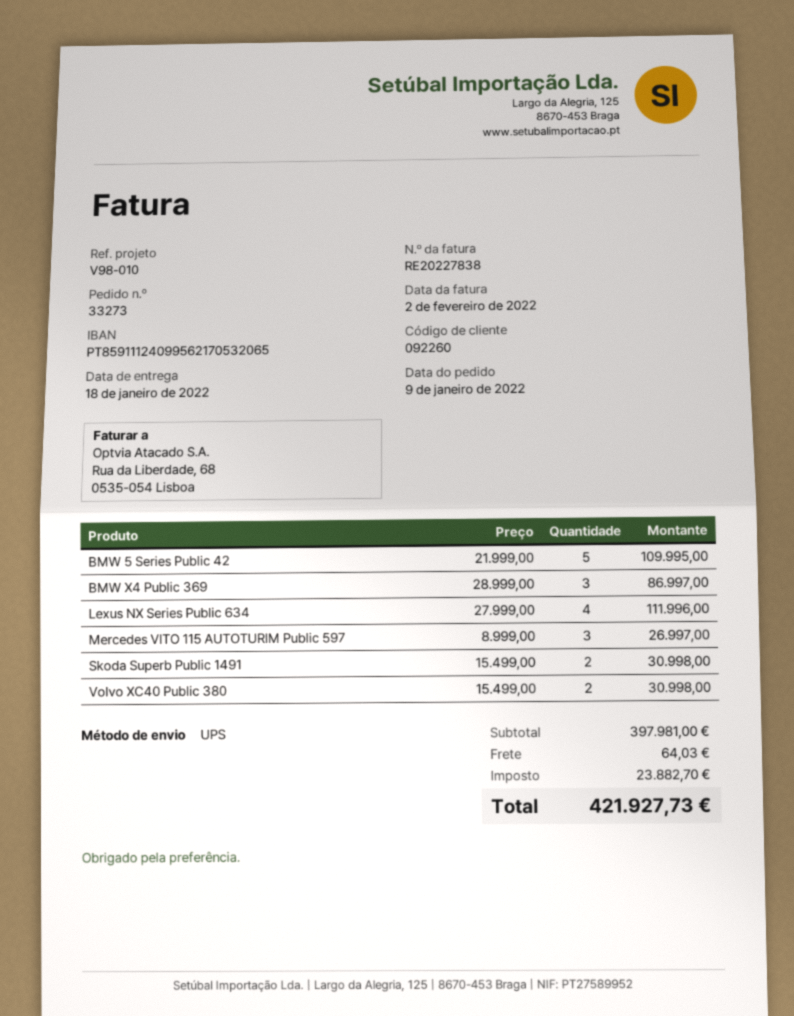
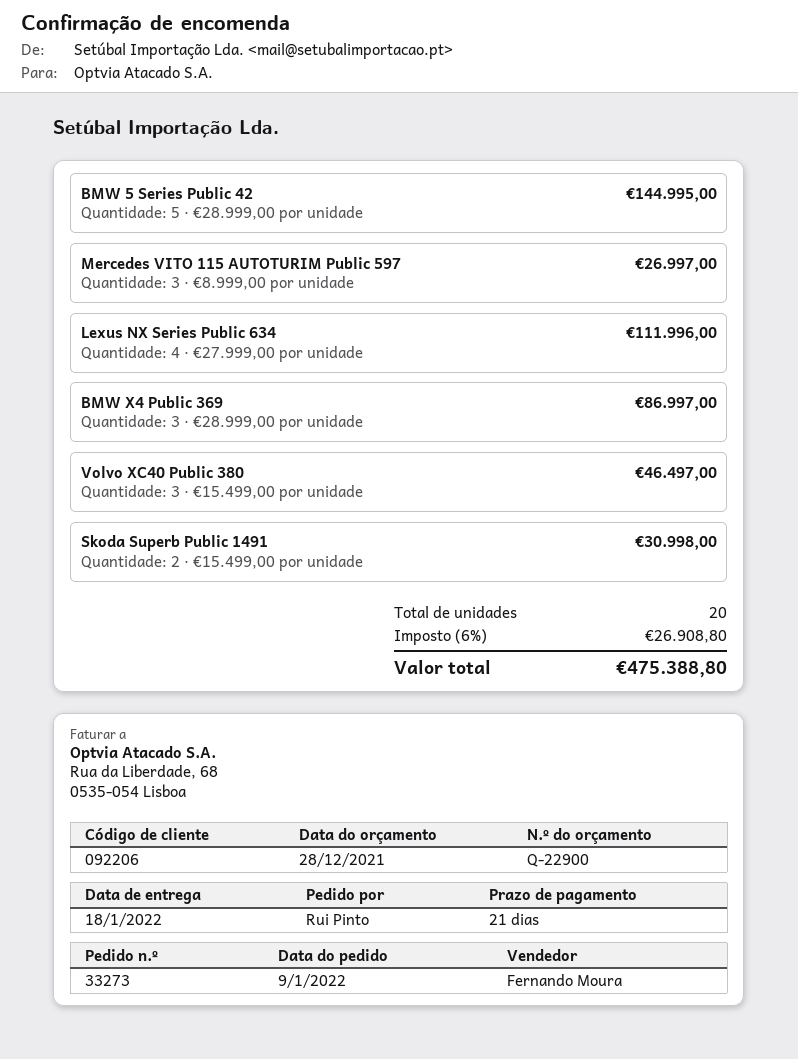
customer number: 092260 -> 092206
BMW 5 Series Public 42: 5 x 21999.00 = 109995.00 -> 5 x 28999.00 = 144995.00
Volvo XC40 Public 380: 2 x 15499.00 = 30998.00 -> 3 x 15499.00 = 46497.00
shipping: 64.03 -> none
tax: 23882.70 -> 26908.80
total: 421927.73 -> 475388.80

